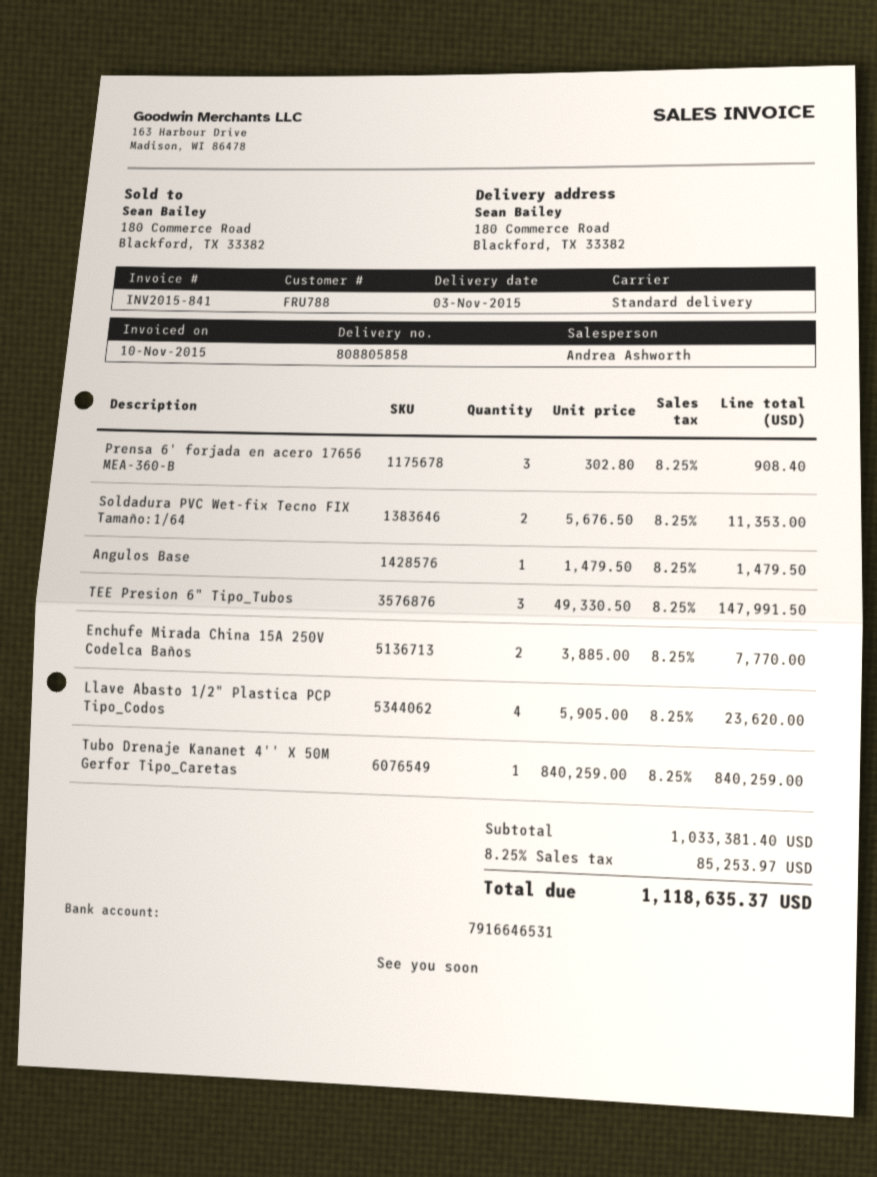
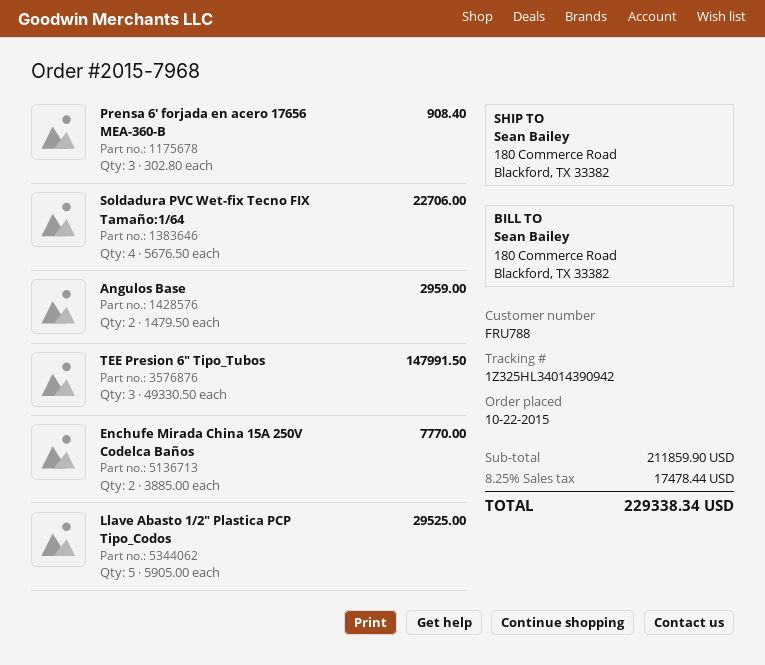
Soldadura PVC Wet-fix Tecno FIX Tamaño:1/64: 2 x 5676.50 = 11353.00 -> 4 x 5676.50 = 22706.00
Angulos Base: 1 x 1479.50 = 1479.50 -> 2 x 1479.50 = 2959.00
Llave Abasto 1/2" Plastica PCP Tipo_Codos: 4 x 5905.00 = 23620.00 -> 5 x 5905.00 = 29525.00
Tubo Drenaje Kananet 4'' X 50M Gerfor Tipo_Caretas: 1 x 840259.00 = 840259.00 -> none
subtotal: 1033381.40 -> 211859.90
tax: 8.25% = 85253.97 -> 8.25% = 17478.44
total: 1118635.37 -> 229338.34

